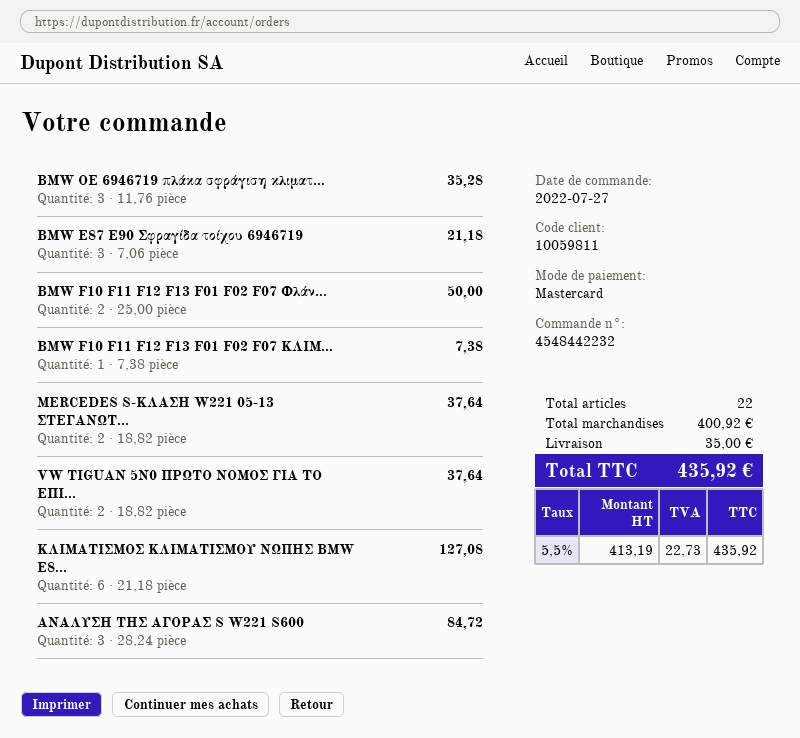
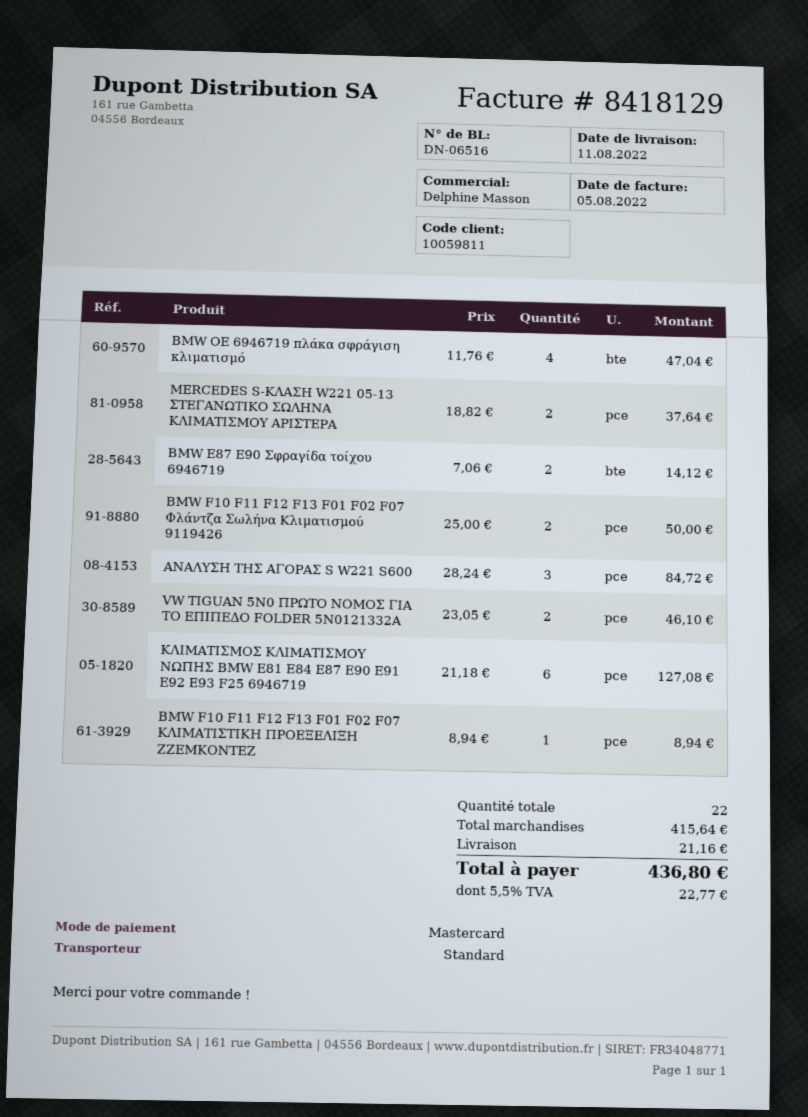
BMW OE 6946719 πλάκα σφράγιση κλιματ...: 3 x 11.76 = 35.28 -> 4 x 11.76 = 47.04
BMW E87 E90 Σφραγίδα τοίχου 6946719: 3 x 7.06 = 21.18 -> 2 x 7.06 = 14.12
BMW F10 F11 F12 F13 F01 F02 F07 ΚΛΙΜ...: 1 x 7.38 = 7.38 -> 1 x 8.94 = 8.94
VW TIGUAN 5N0 ΠΡΩΤΟ ΝΟΜΟΣ ΓΙΑ ΤΟ ΕΠΙ...: 2 x 18.82 = 37.64 -> 2 x 23.05 = 46.10
subtotal: 400.92 -> 415.64
shipping: 35.00 -> 21.16
tax: 5.5% = 22.73 -> 5.5% = 22.77
total: 435.92 -> 436.80

